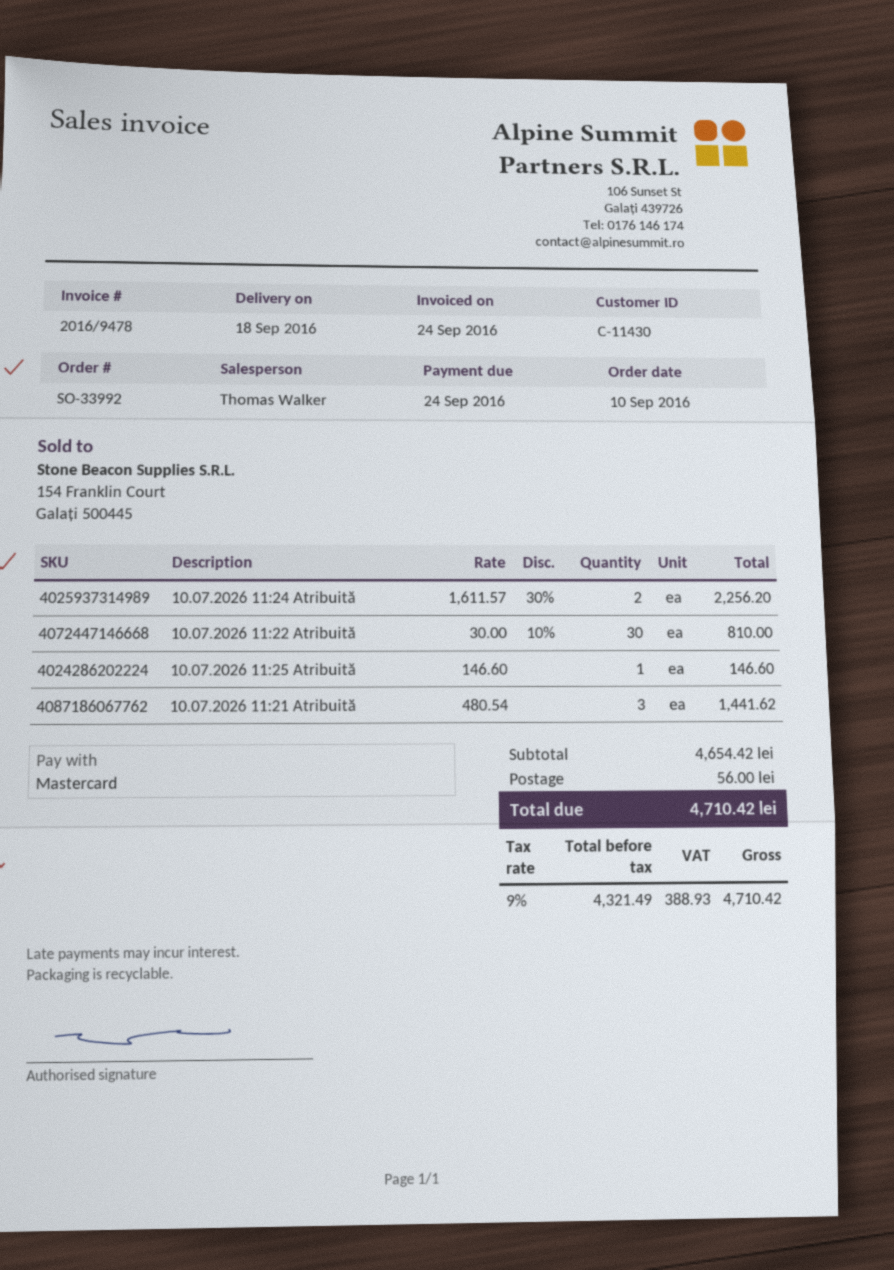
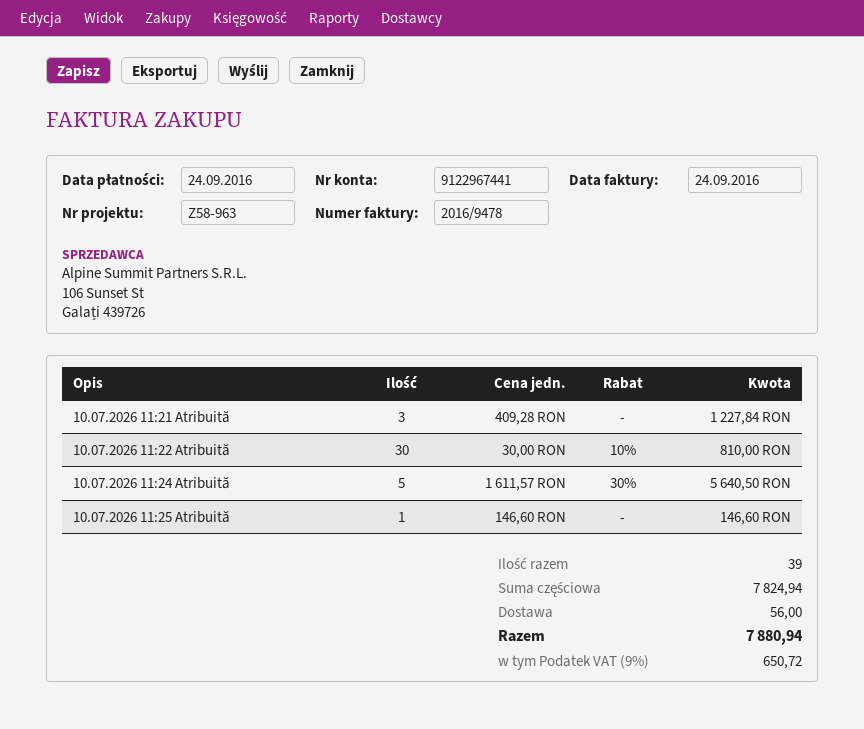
10.07.2026 11:24 Atribuită: 2 x 1611.57 - 30% = 2256.20 -> 5 x 1611.57 - 30% = 5640.50
10.07.2026 11:21 Atribuită: 3 x 480.54 = 1441.62 -> 3 x 409.28 = 1227.84
subtotal: 4654.42 -> 7824.94
tax: 9% = 388.93 -> 9% = 650.72
total: 4710.42 -> 7880.94

